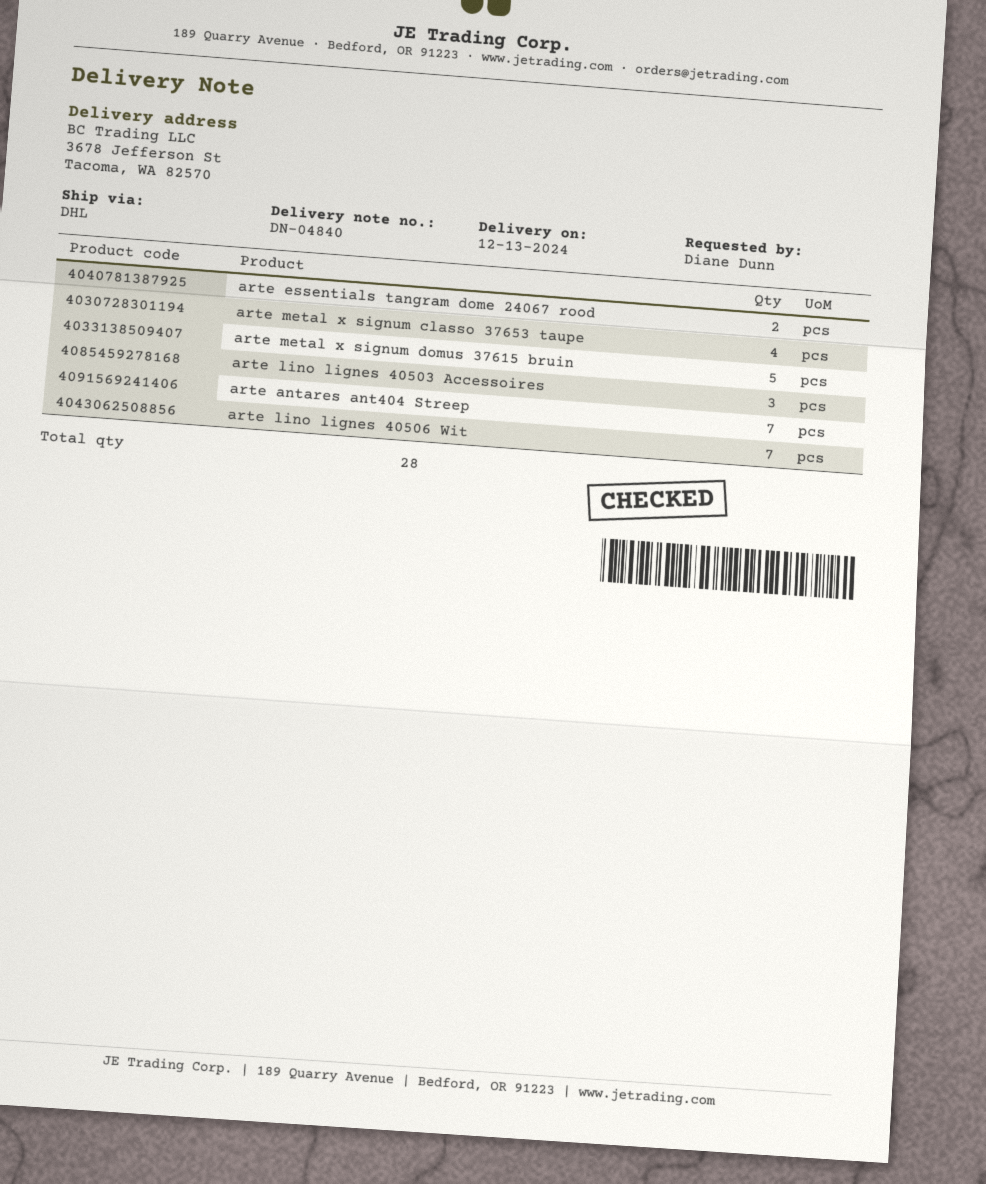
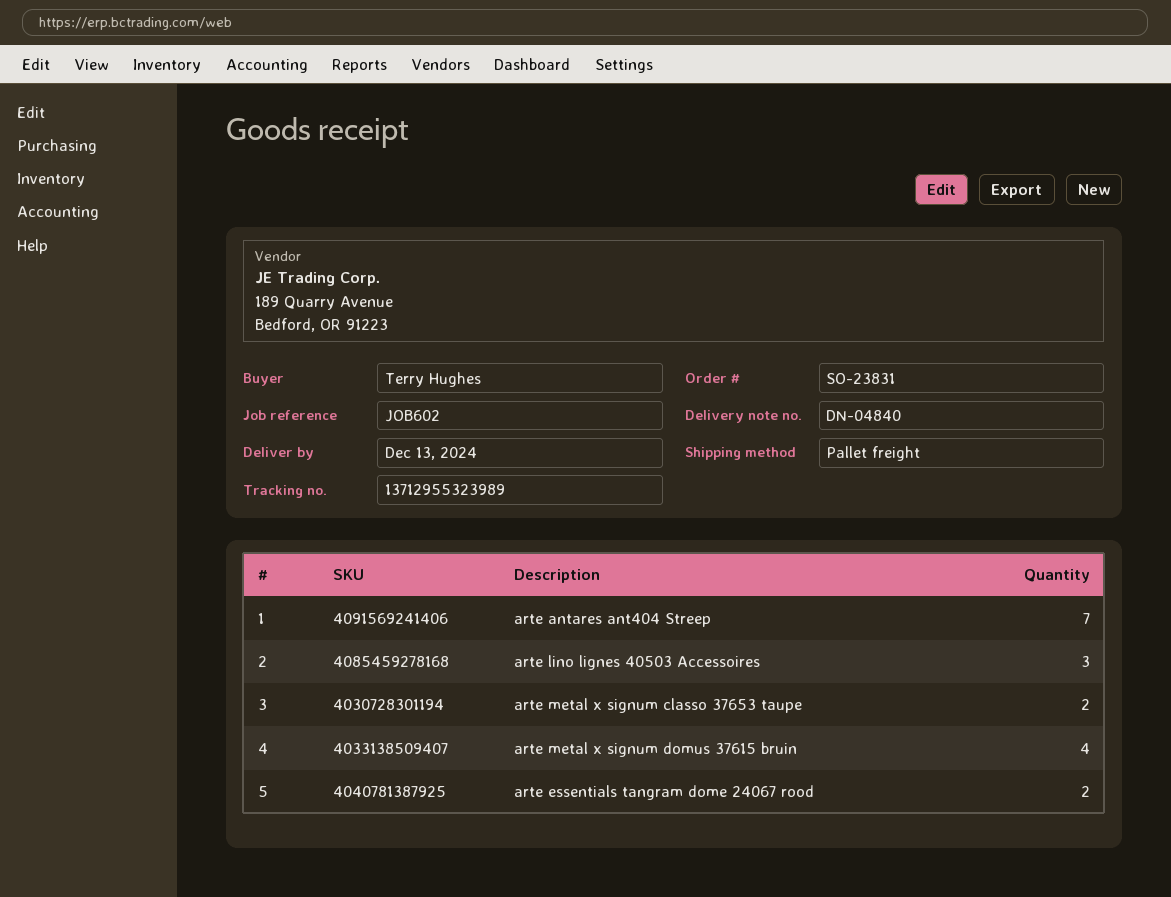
ordered by: Diane Dunn -> Terry Hughes
shipping method: DHL -> pallet freight
arte metal x signum classo 37653 taupe: 4 -> 2
arte metal x signum domus 37615 bruin: 5 -> 4
arte lino lignes 40506 Wit: 7 -> none

